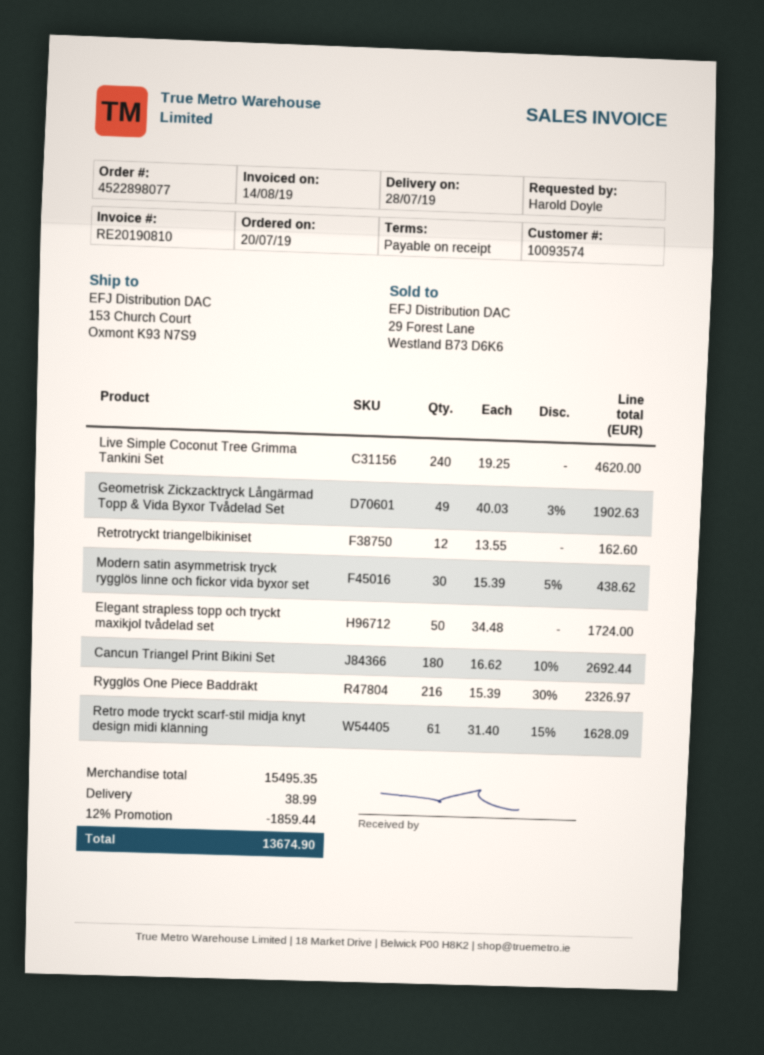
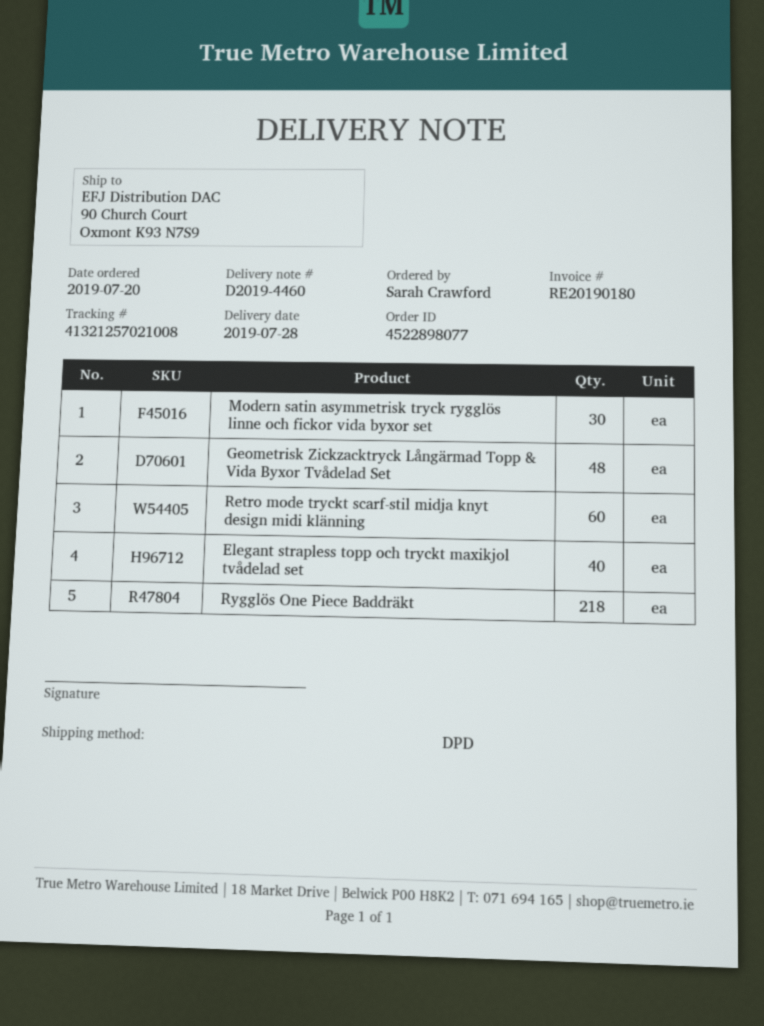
invoice number: RE20190810 -> RE20190180
ordered by: Harold Doyle -> Sarah Crawford
ship to: 153 Church Court, Oxmont K93 N7S9 -> 90 Church Court, Oxmont K93 N7S9
Live Simple Coconut Tree Grimma Tankini Set: 240 -> none
Geometrisk Zickzacktryck Långärmad Topp & Vida Byxor Tvådelad Set: 49 -> 48
Retrotryckt triangelbikiniset: 12 -> none
Elegant strapless topp och tryckt maxikjol tvådelad set: 50 -> 40
Cancun Triangel Print Bikini Set: 180 -> none
Rygglös One Piece Baddräkt: 216 -> 218
Retro mode tryckt scarf-stil midja knyt design midi klänning: 61 -> 60

